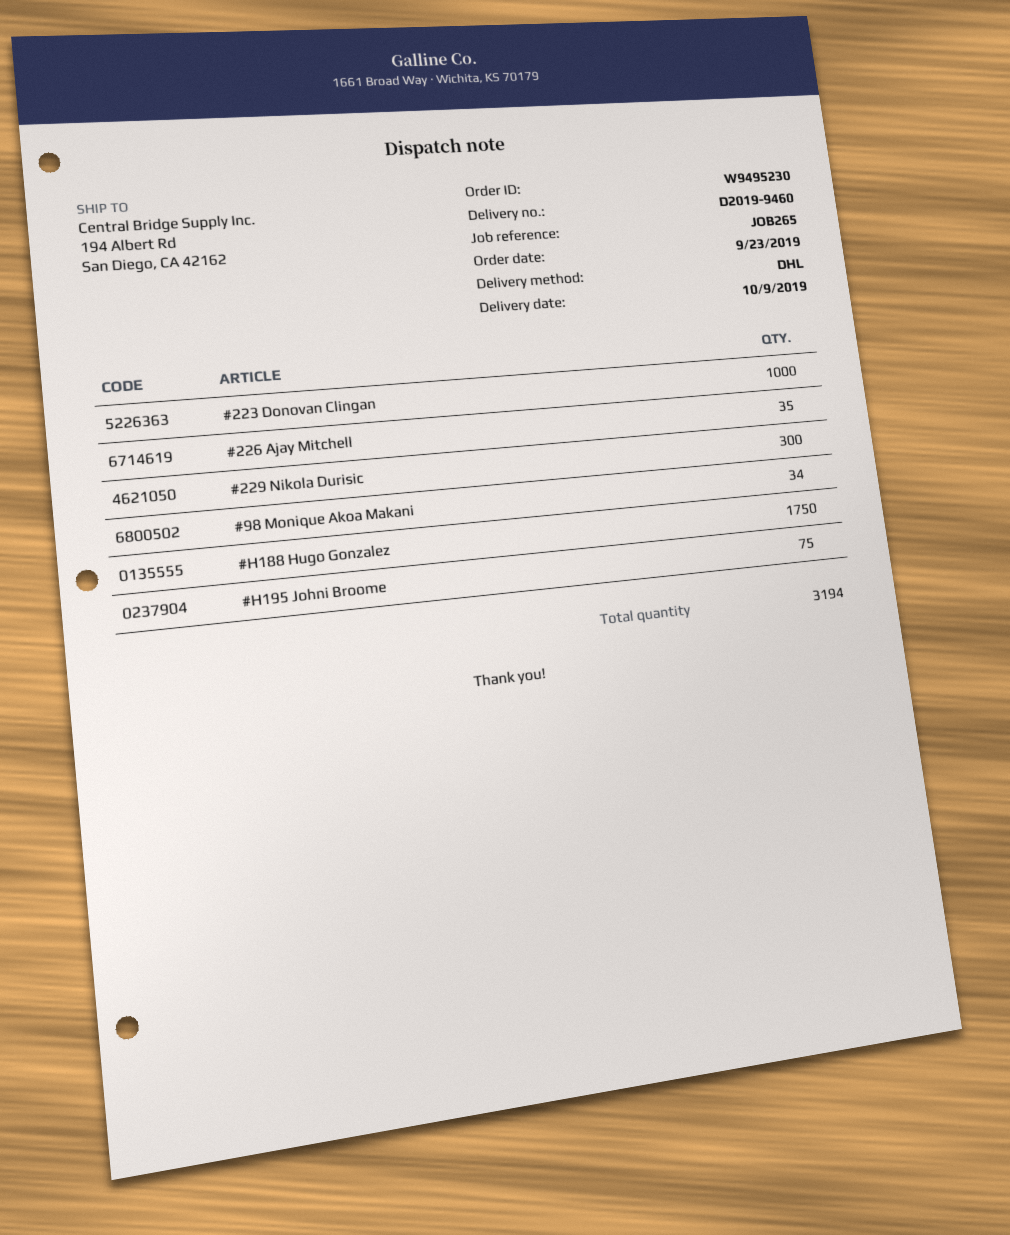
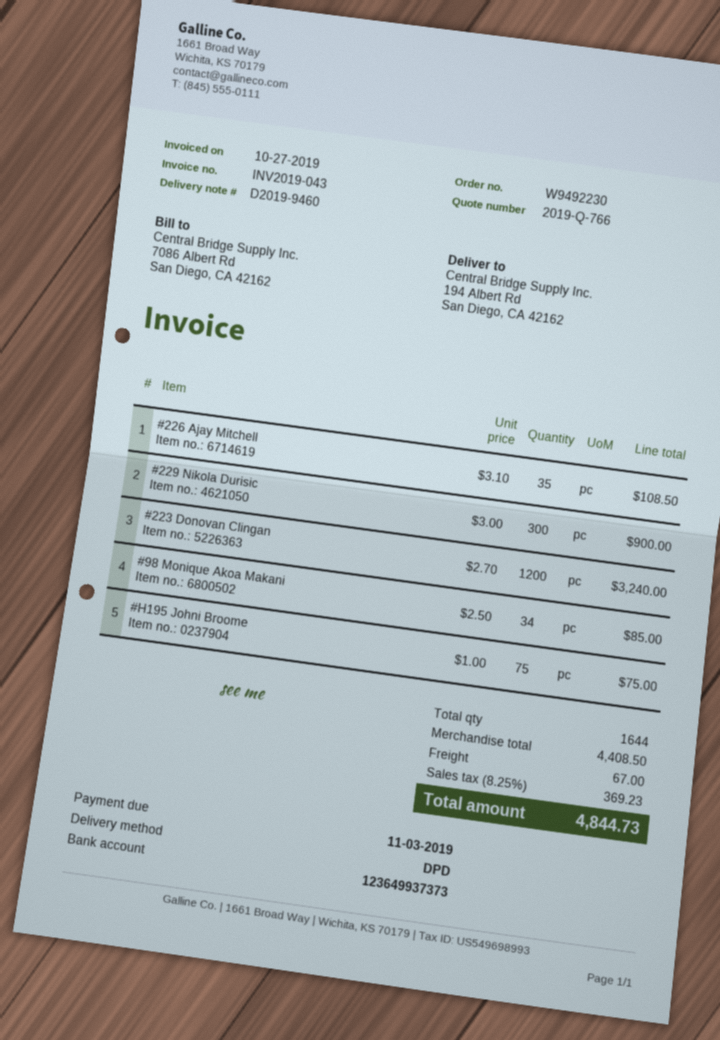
order number: W9495230 -> W9492230
shipping method: DHL -> DPD
#223 Donovan Clingan: 1000 -> 1200
#H188 Hugo Gonzalez: 1750 -> none
total quantity: 3194 -> 1644

